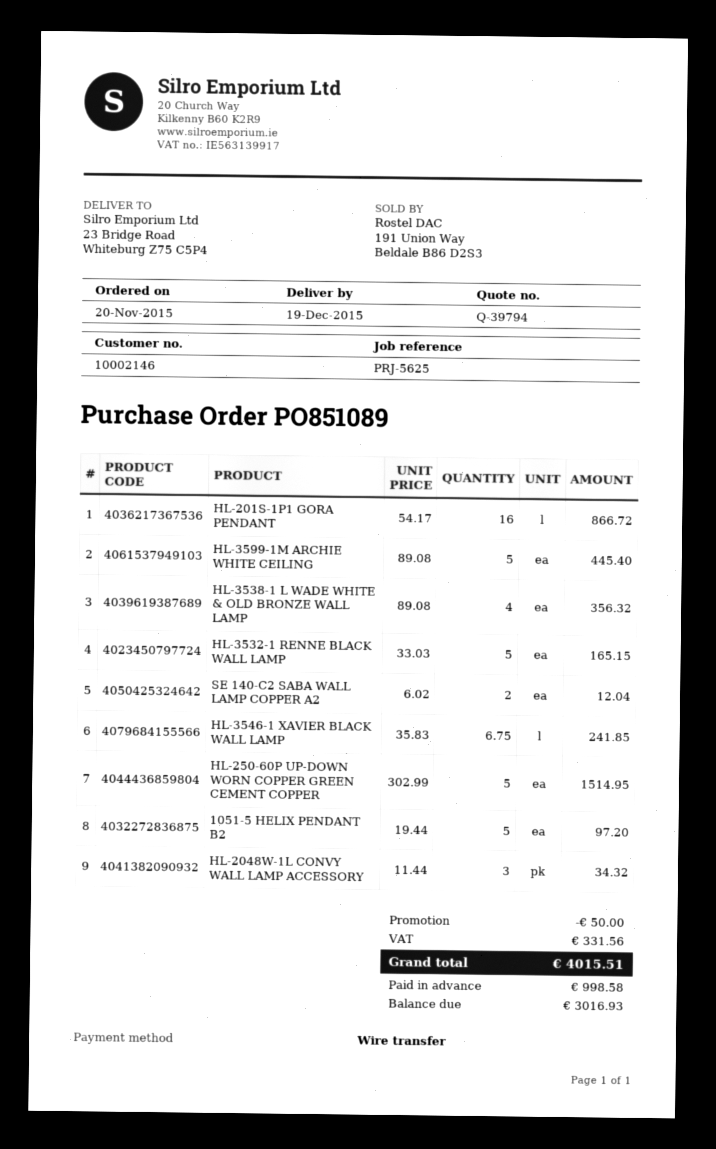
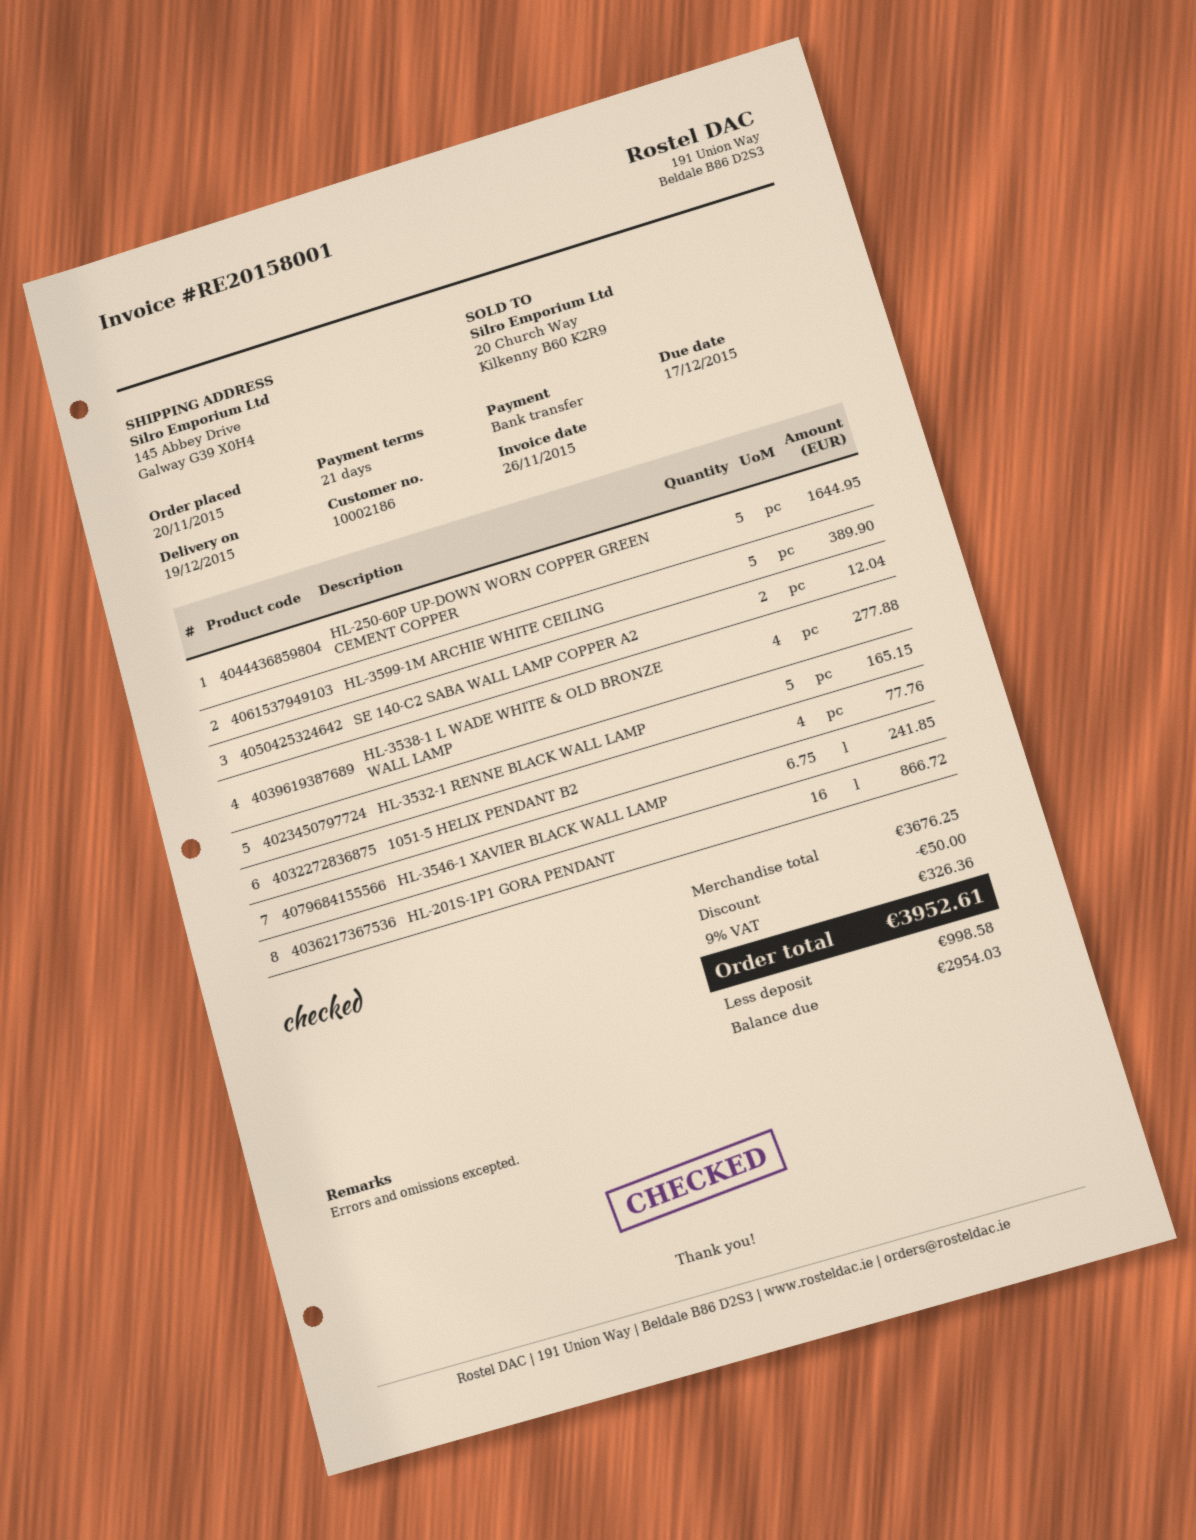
customer number: 10002146 -> 10002186
ship to: 23 Bridge Road, Whiteburg Z75 C5P4 -> 145 Abbey Drive, Galway G39 X0H4
HL-3599-1M ARCHIE WHITE CEILING: 5 for 445.40 -> 5 for 389.90
HL-3538-1 L WADE WHITE & OLD BRONZE WALL LAMP: 4 for 356.32 -> 4 for 277.88
HL-250-60P UP-DOWN WORN COPPER GREEN CEMENT COPPER: 5 for 1514.95 -> 5 for 1644.95
1051-5 HELIX PENDANT B2: 5 for 97.20 -> 4 for 77.76
HL-2048W-1L CONVY WALL LAMP ACCESSORY: 3 for 34.32 -> none
tax: 331.56 -> 326.36
total: 4015.51 -> 3952.61
balance: 3016.93 -> 2954.03

